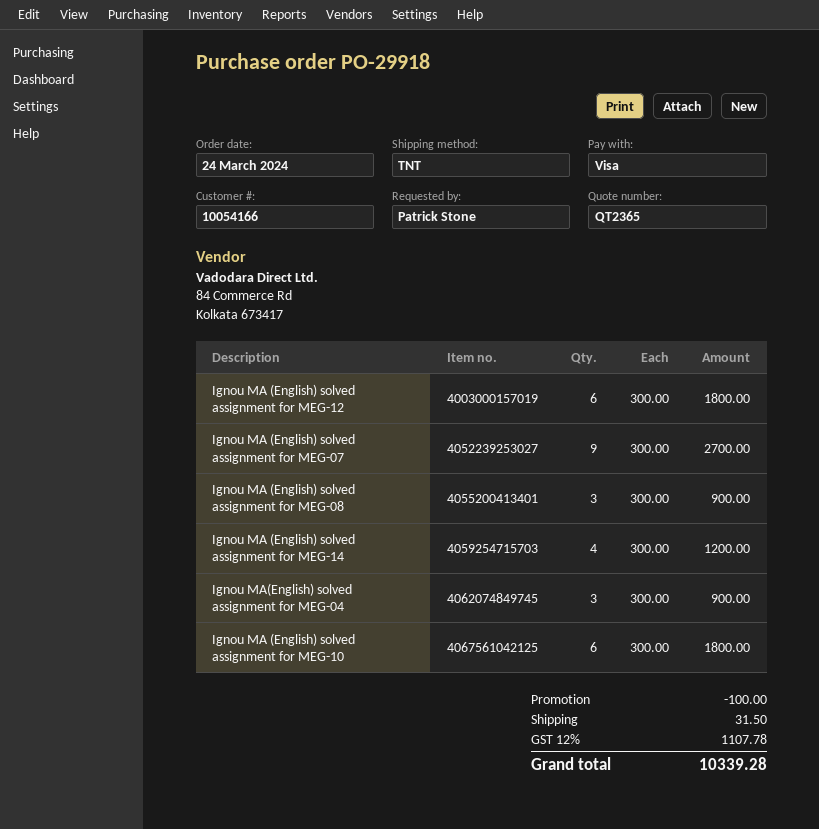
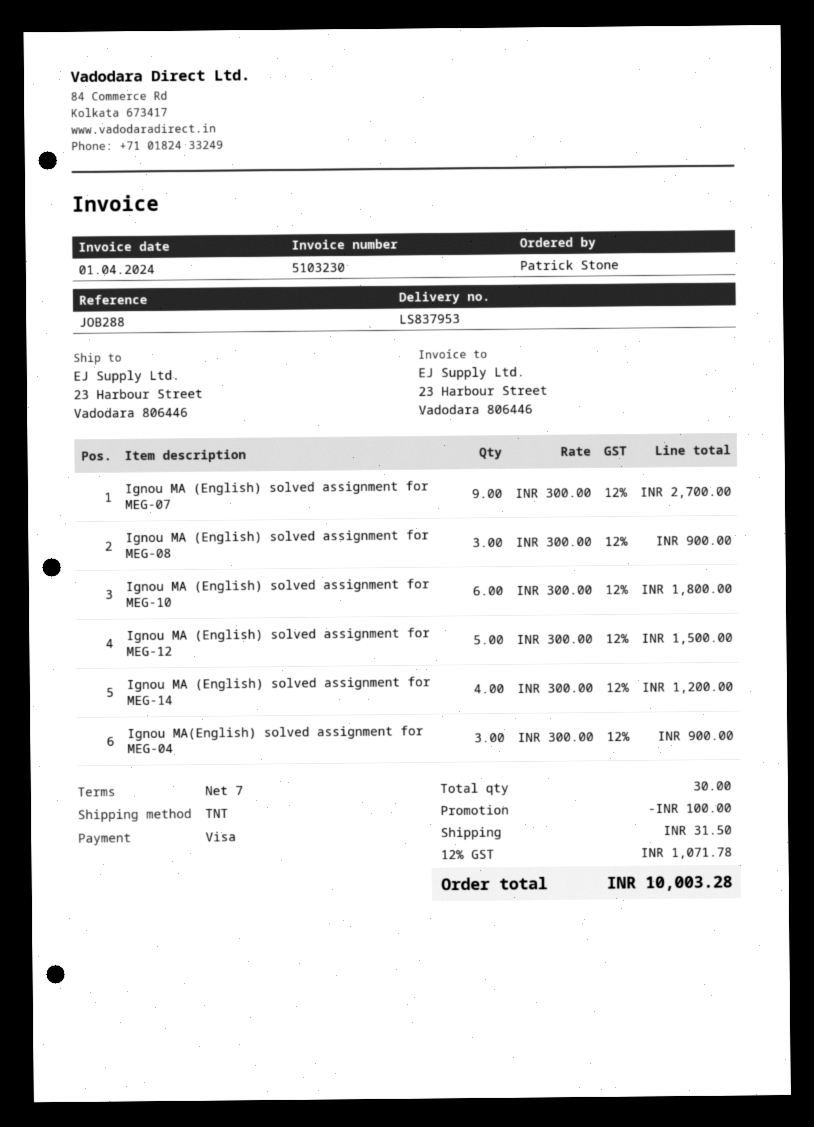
Ignou MA (English) solved assignment for MEG-12: 6 x 300.00 = 1800.00 -> 5 x 300.00 = 1500.00
tax: 12% = 1107.78 -> 12% = 1071.78
total: 10339.28 -> 10003.28

